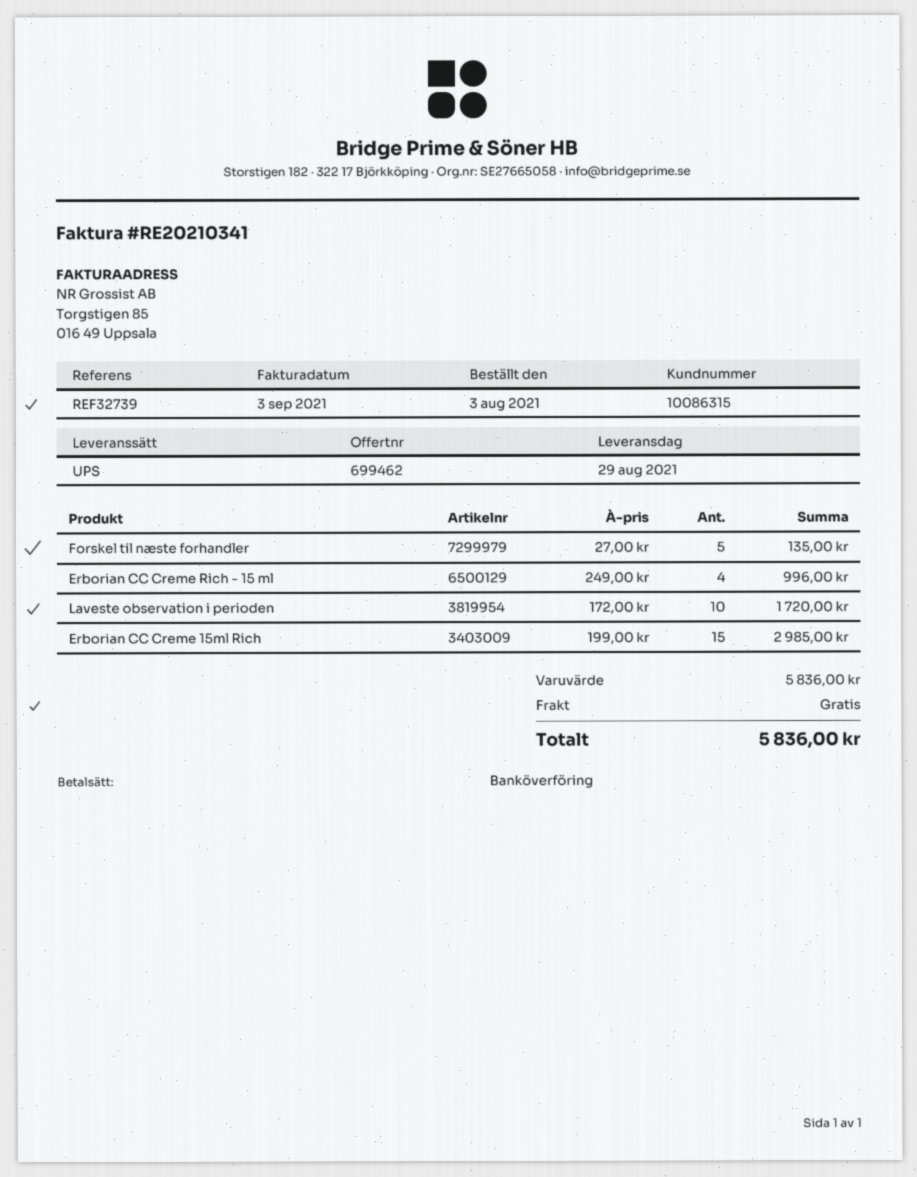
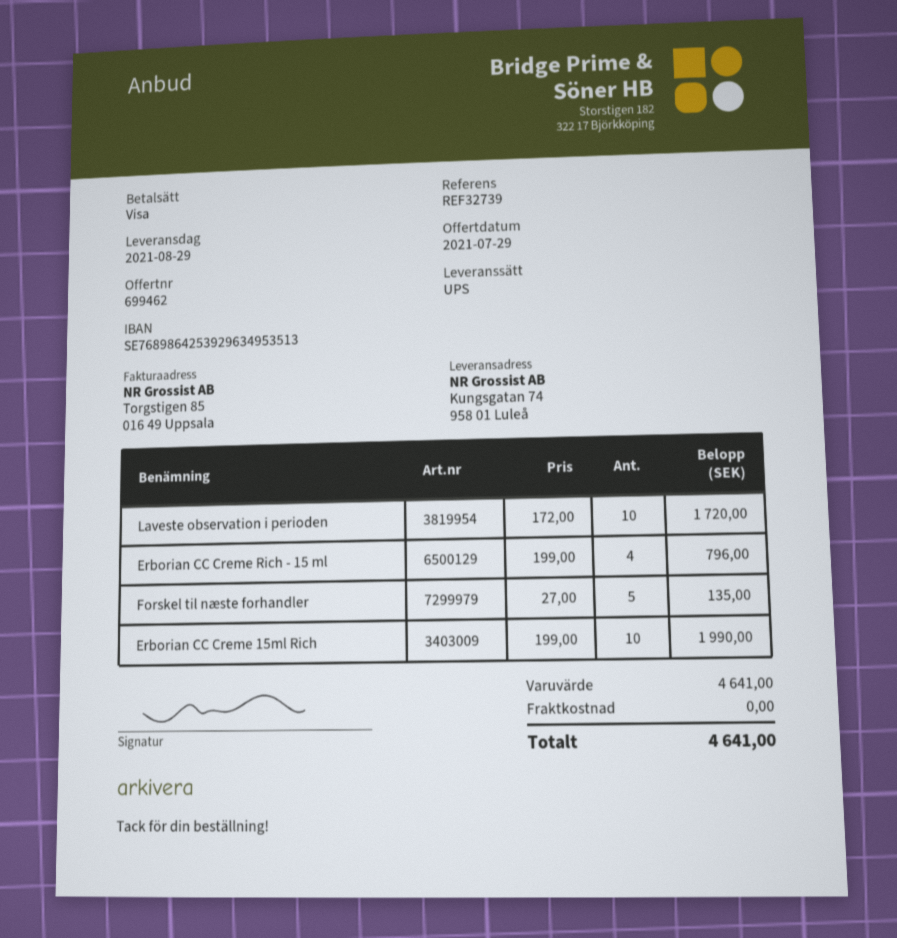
payment method: bank transfer -> Visa
Erborian CC Creme Rich - 15 ml: 4 x 249.00 = 996.00 -> 4 x 199.00 = 796.00
Erborian CC Creme 15ml Rich: 15 x 199.00 = 2985.00 -> 10 x 199.00 = 1990.00
subtotal: 5836.00 -> 4641.00
total: 5836.00 -> 4641.00

